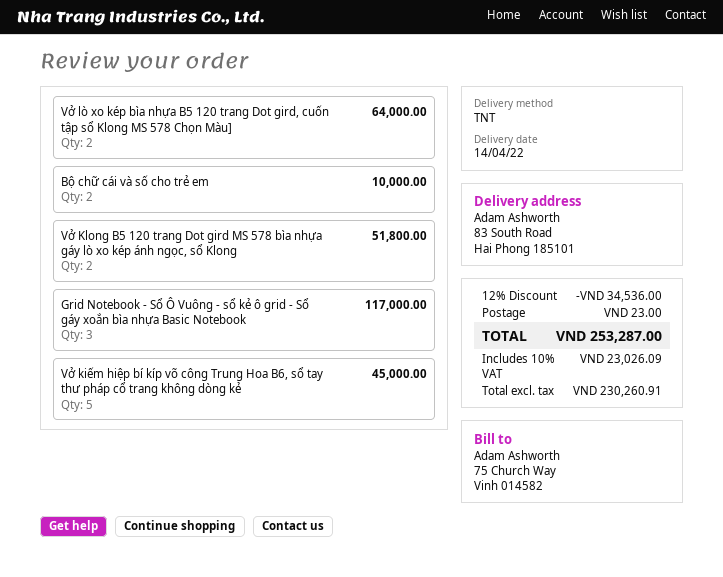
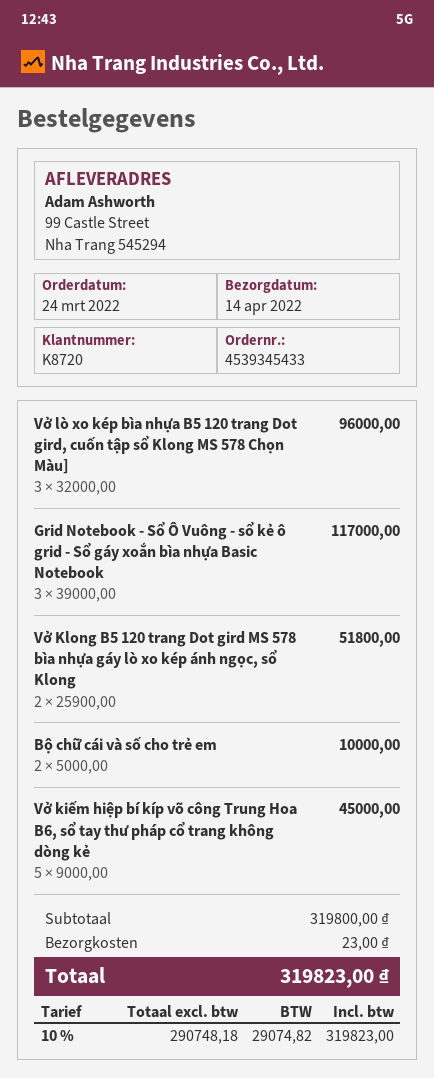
ship to: 83 South Road, Hai Phong 185101 -> 99 Castle Street, Nha Trang 545294
Vở lò xo kép bìa nhựa B5 120 trang Dot gird, cuốn tập sổ Klong MS 578 Chọn Màu]: 2 for 64000.00 -> 3 for 96000.00
discount: 12% = 34536.00 -> none
net: 230260.91 -> 290748.18
tax: 10% = 23026.09 -> 10% = 29074.82
total: 253287.00 -> 319823.00

